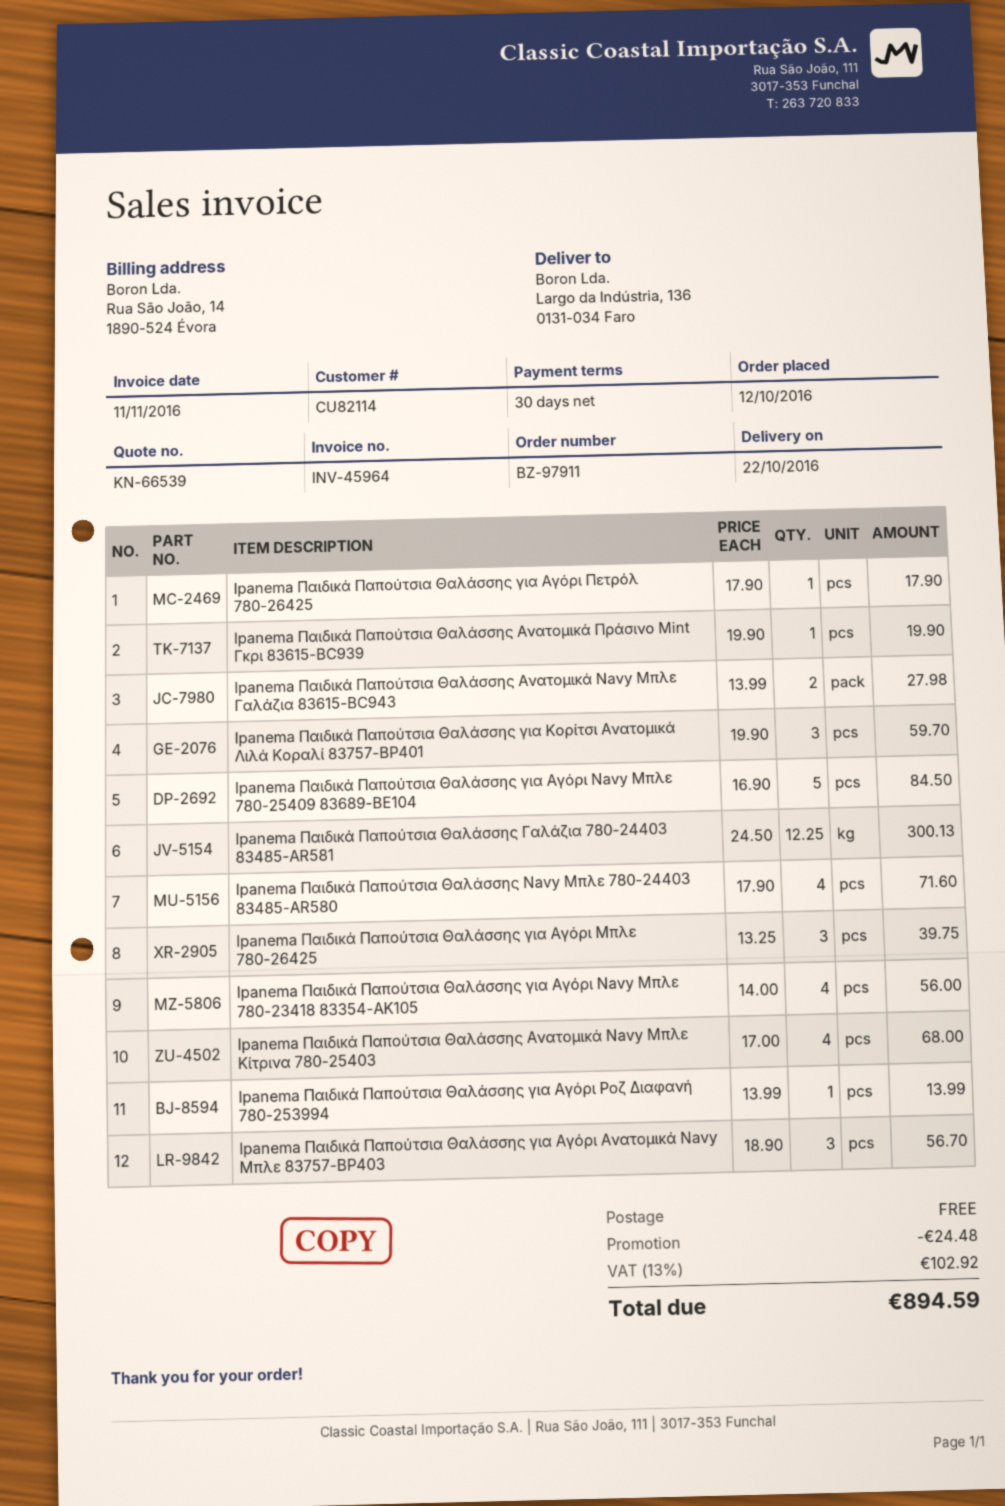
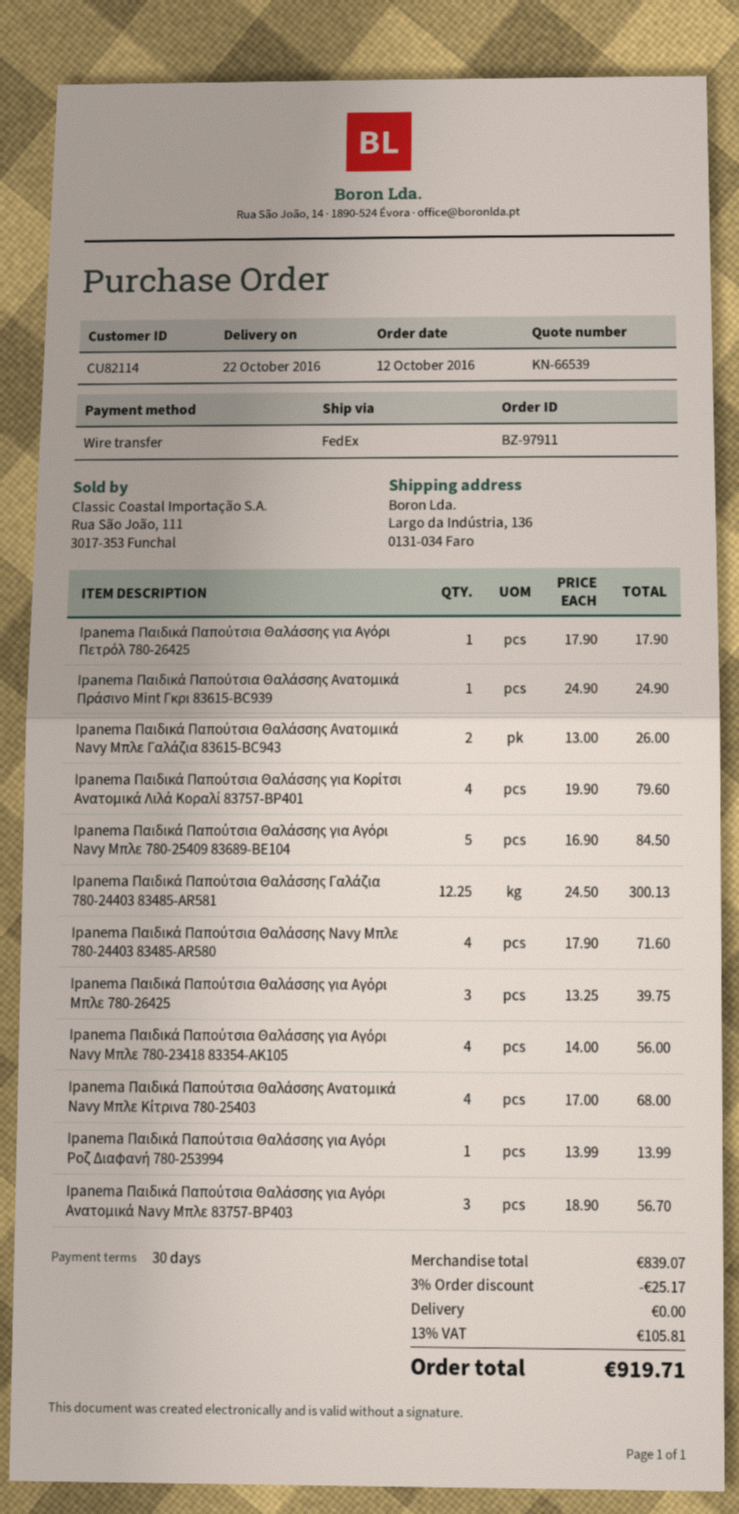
Ipanema Παιδικά Παπούτσια Θαλάσσης Ανατομικά Πράσινο Mint Γκρι 83615-BC939: 1 x 19.90 = 19.90 -> 1 x 24.90 = 24.90
Ipanema Παιδικά Παπούτσια Θαλάσσης Ανατομικά Navy Μπλε Γαλάζια 83615-BC943: 2 x 13.99 = 27.98 -> 2 x 13.00 = 26.00
Ipanema Παιδικά Παπούτσια Θαλάσσης για Κορίτσι Ανατομικά Λιλά Κοραλί 83757-BP401: 3 x 19.90 = 59.70 -> 4 x 19.90 = 79.60
discount: 24.48 -> 25.17
tax: 13% = 102.92 -> 13% = 105.81
total: 894.59 -> 919.71

